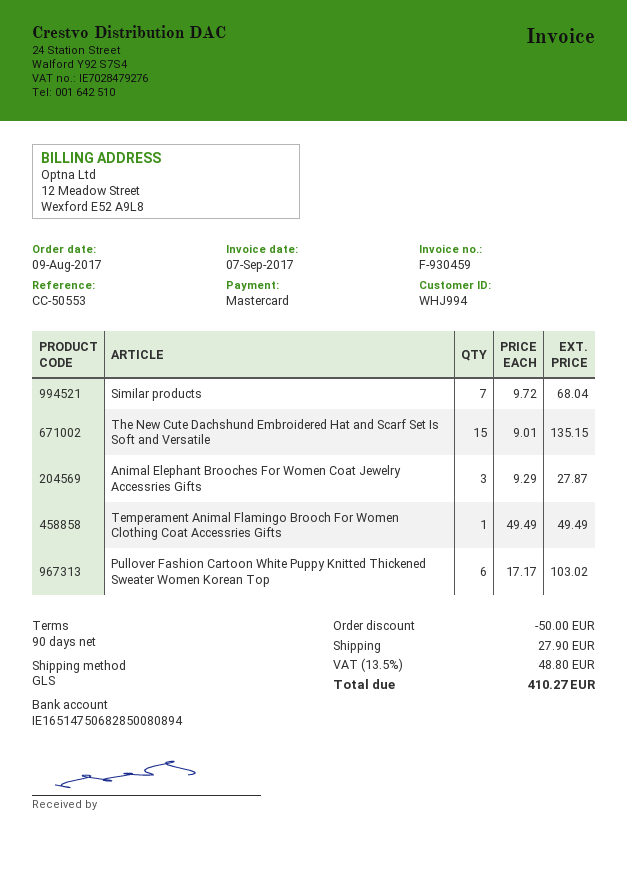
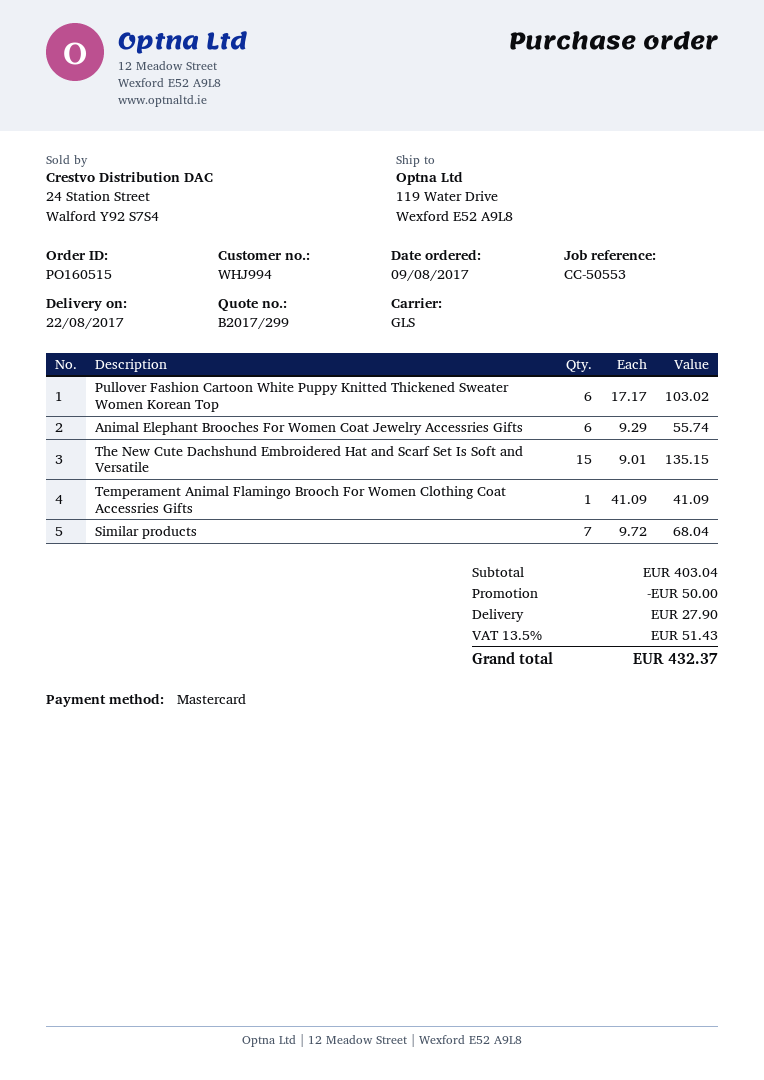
Animal Elephant Brooches For Women Coat Jewelry Accessries Gifts: 3 x 9.29 = 27.87 -> 6 x 9.29 = 55.74
Temperament Animal Flamingo Brooch For Women Clothing Coat Accessries Gifts: 1 x 49.49 = 49.49 -> 1 x 41.09 = 41.09
tax: 13.5% = 48.80 -> 13.5% = 51.43
total: 410.27 -> 432.37

